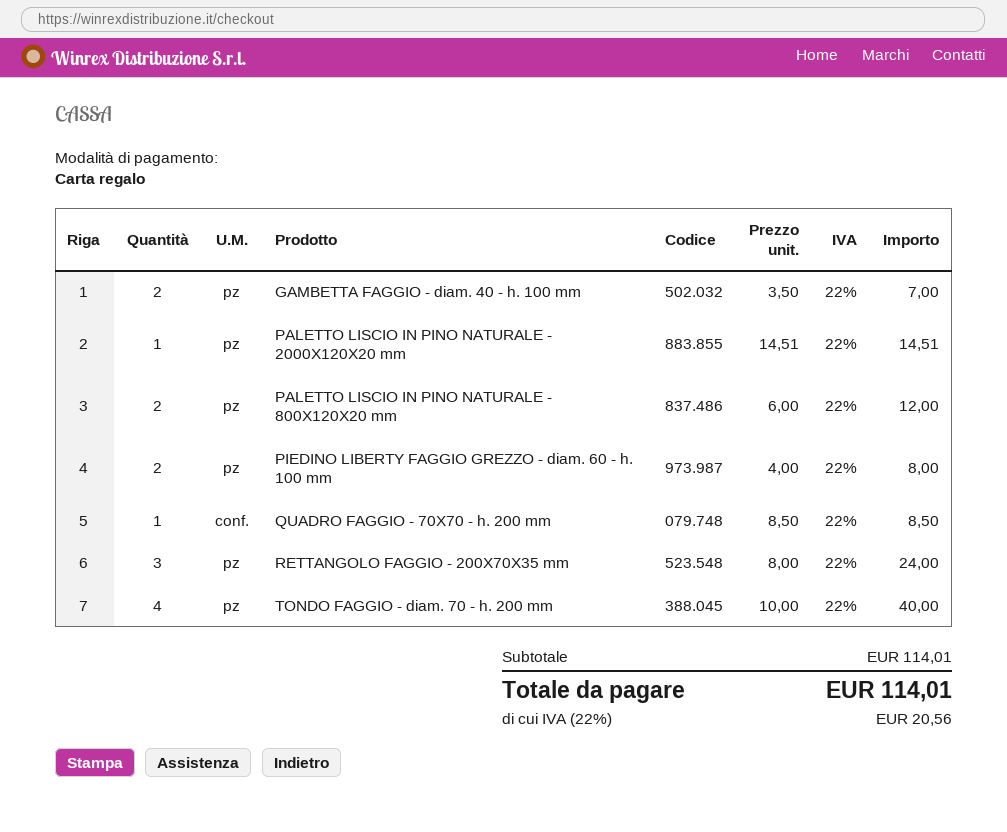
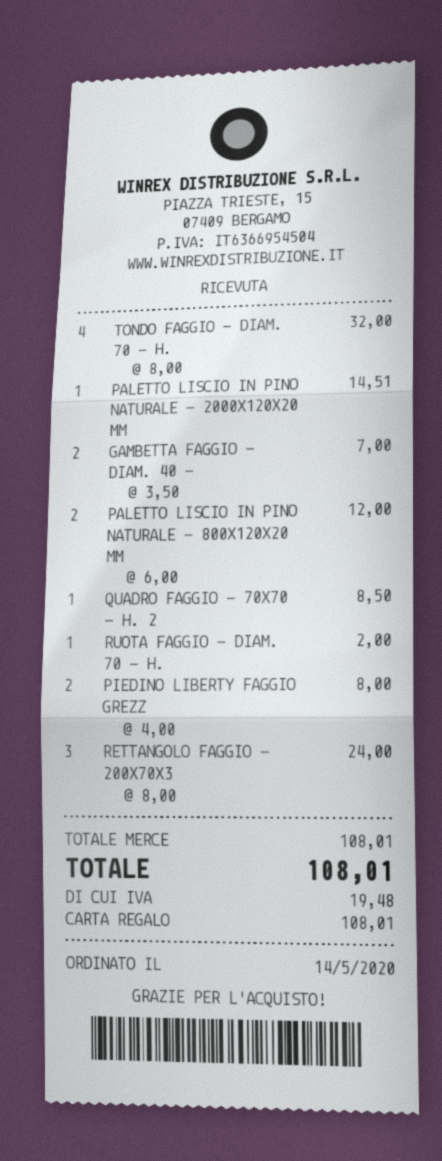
TONDO FAGGIO - diam. 70 - h. 200 mm: 4 x 10.00 = 40.00 -> 4 x 8.00 = 32.00
RUOTA FAGGIO - DIAM. 70 - H.: none -> 1 x 2.00 = 2.00
subtotal: 114.01 -> 108.01
tax: 20.56 -> 19.48
total: 114.01 -> 108.01

